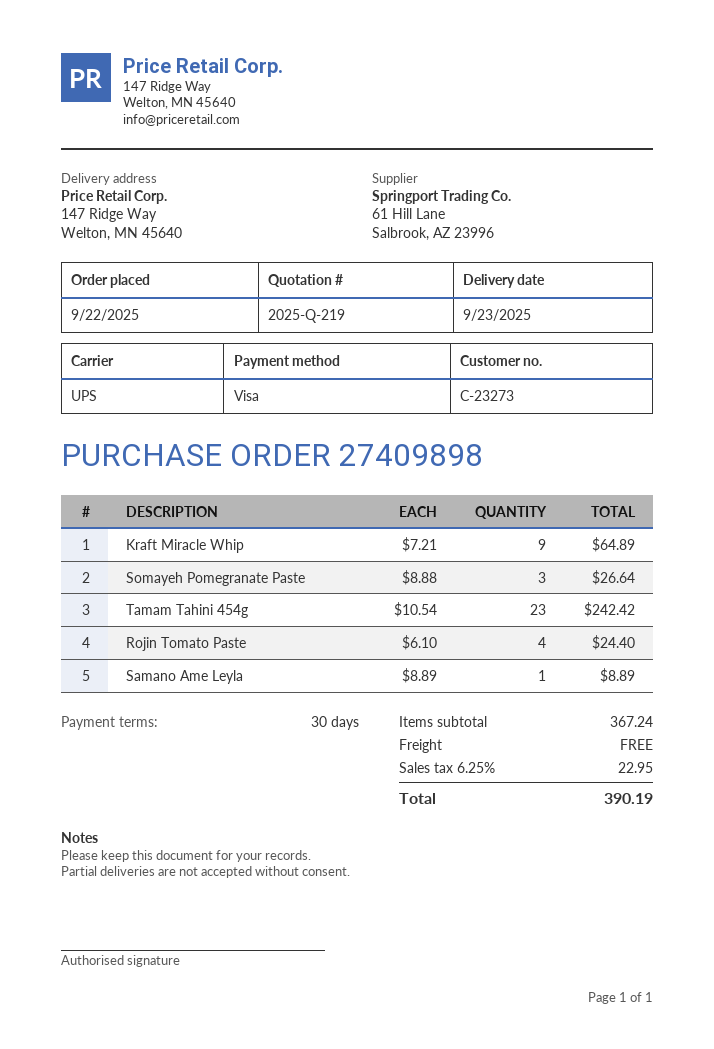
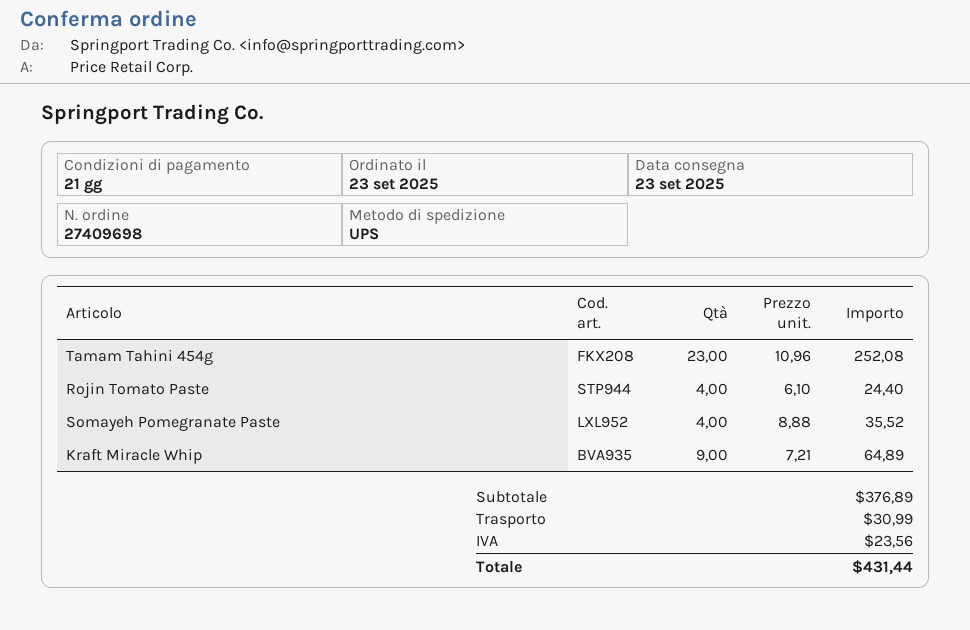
order number: 27409898 -> 27409698
order date: 2025-09-22 -> 2025-09-23
payment terms: 30 days -> 21 days
Somayeh Pomegranate Paste: 3 x 8.88 = 26.64 -> 4 x 8.88 = 35.52
Tamam Tahini 454g: 23 x 10.54 = 242.42 -> 23 x 10.96 = 252.08
Samano Ame Leyla: 1 x 8.89 = 8.89 -> none
subtotal: 367.24 -> 376.89
shipping: 0.00 -> 30.99
tax: 22.95 -> 23.56
total: 390.19 -> 431.44

